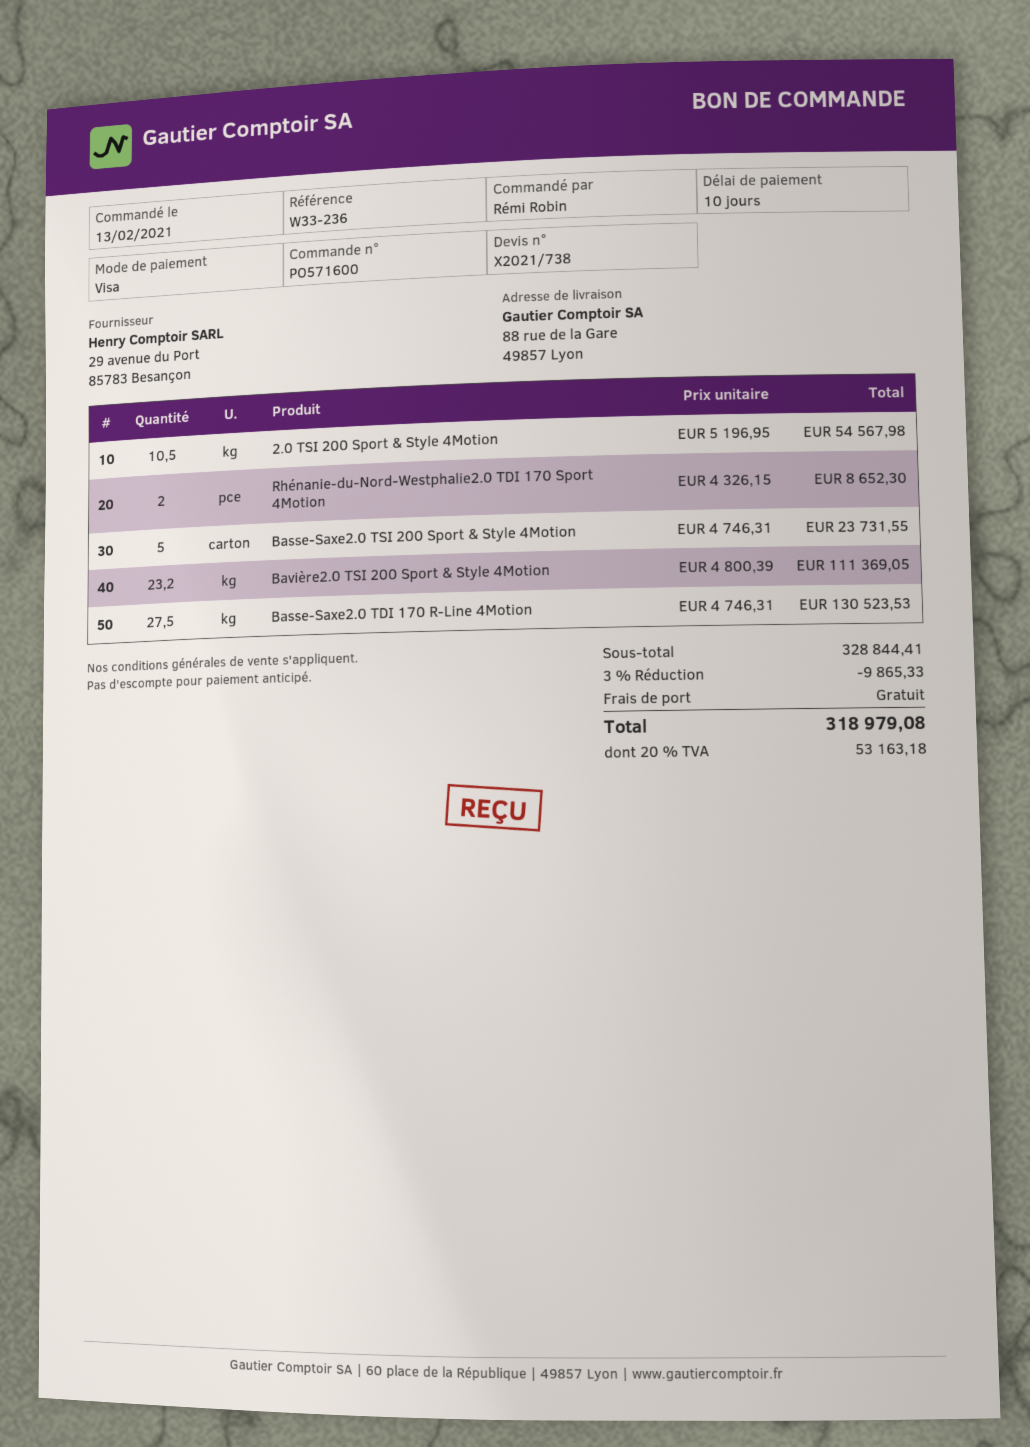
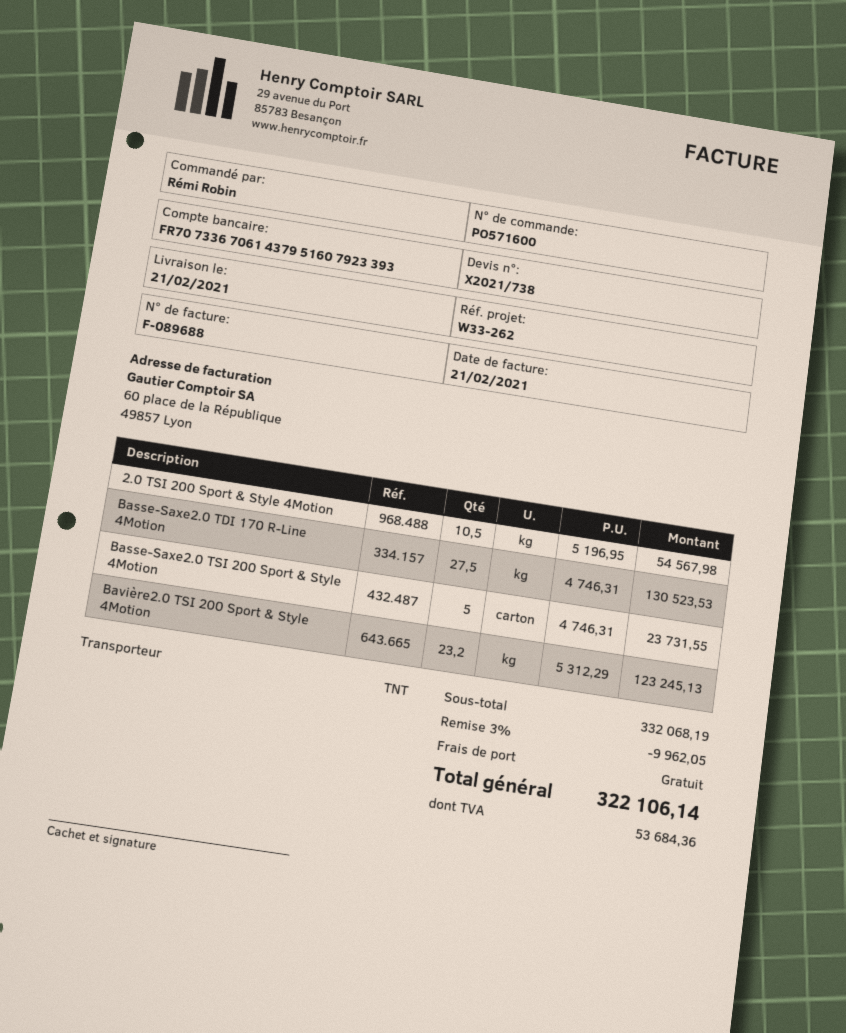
reference: W33-236 -> W33-262
Rhénanie-du-Nord-Westphalie2.0 TDI 170 Sport 4Motion: 2 x 4326.15 = 8652.30 -> none
Bavière2.0 TSI 200 Sport & Style 4Motion: 23.2 x 4800.39 = 111369.05 -> 23.2 x 5312.29 = 123245.13
subtotal: 328844.41 -> 332068.19
discount: 3% = 9865.33 -> 3% = 9962.05
tax: 53163.18 -> 53684.36
total: 318979.08 -> 322106.14

